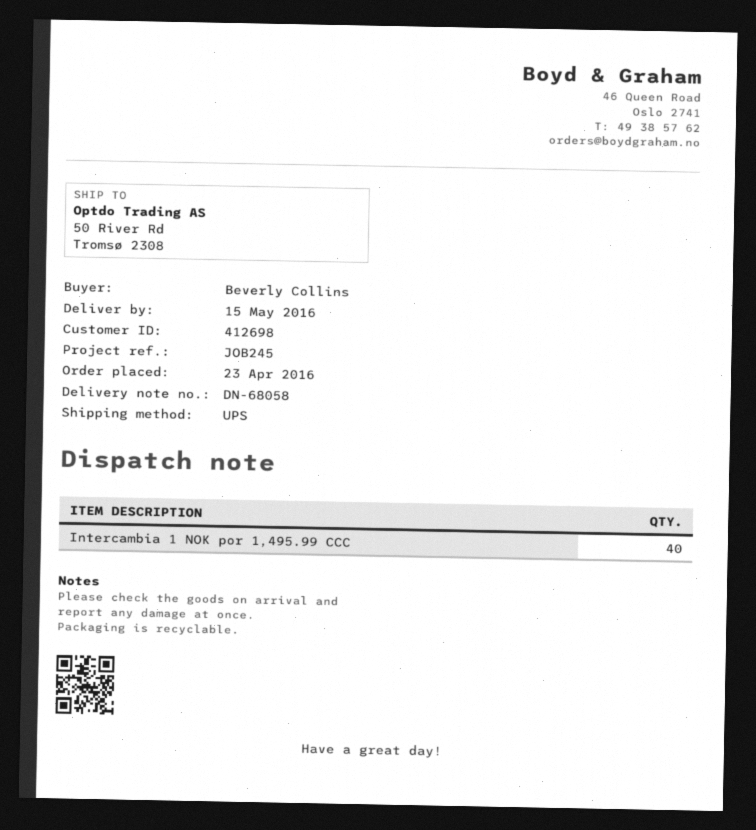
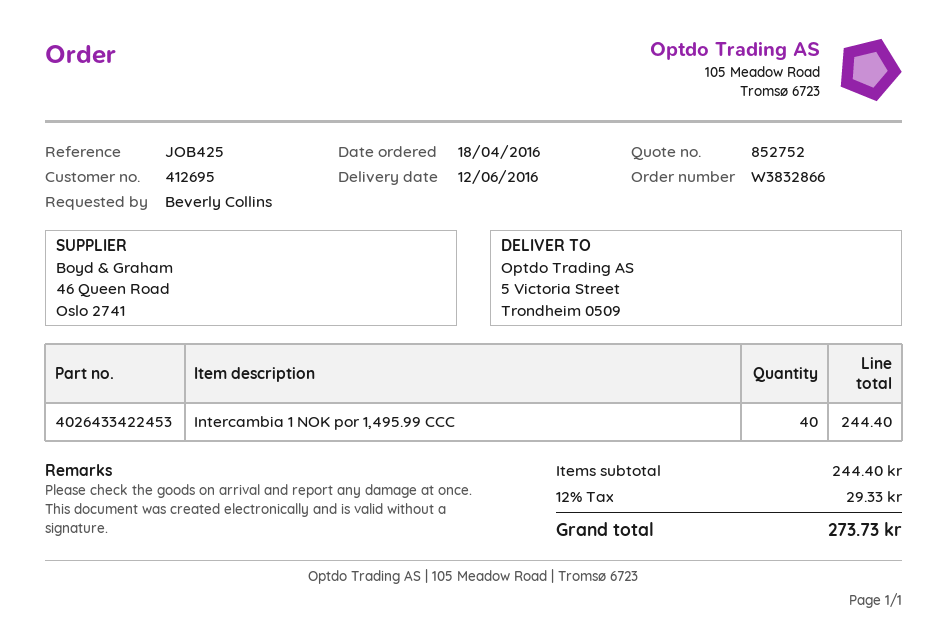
order date: 2016-04-23 -> 2016-04-18
delivery date: 2016-05-15 -> 2016-06-12
customer number: 412698 -> 412695
reference: JOB245 -> JOB425
ship to: 50 River Rd, Tromsø 2308 -> 5 Victoria Street, Trondheim 0509

